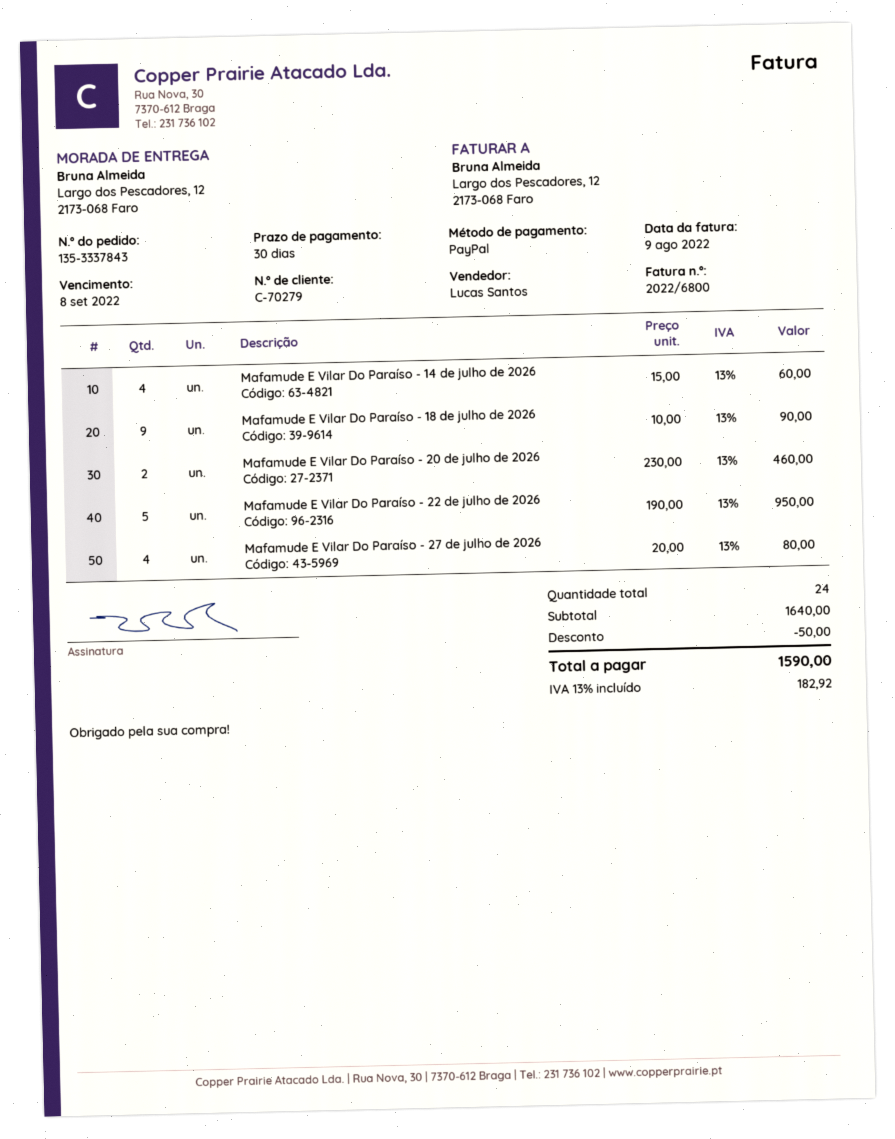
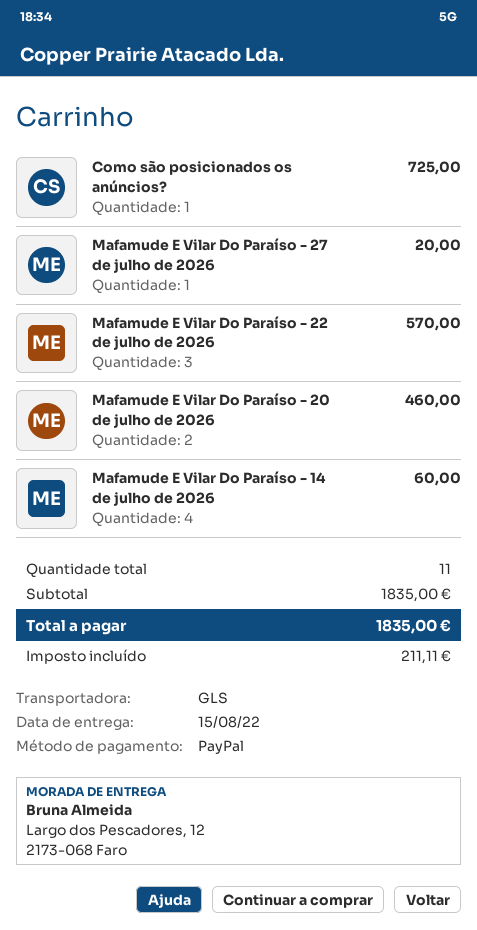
Mafamude E Vilar Do Paraíso - 18 de julho de 2026: 9 for 90.00 -> none
Mafamude E Vilar Do Paraíso - 22 de julho de 2026: 5 for 950.00 -> 3 for 570.00
Mafamude E Vilar Do Paraíso - 27 de julho de 2026: 4 for 80.00 -> 1 for 20.00
Como são posicionados os anúncios?: none -> 1 for 725.00
total quantity: 24 -> 11
subtotal: 1640.00 -> 1835.00
discount: 50.00 -> none
tax: 182.92 -> 211.11
total: 1590.00 -> 1835.00

